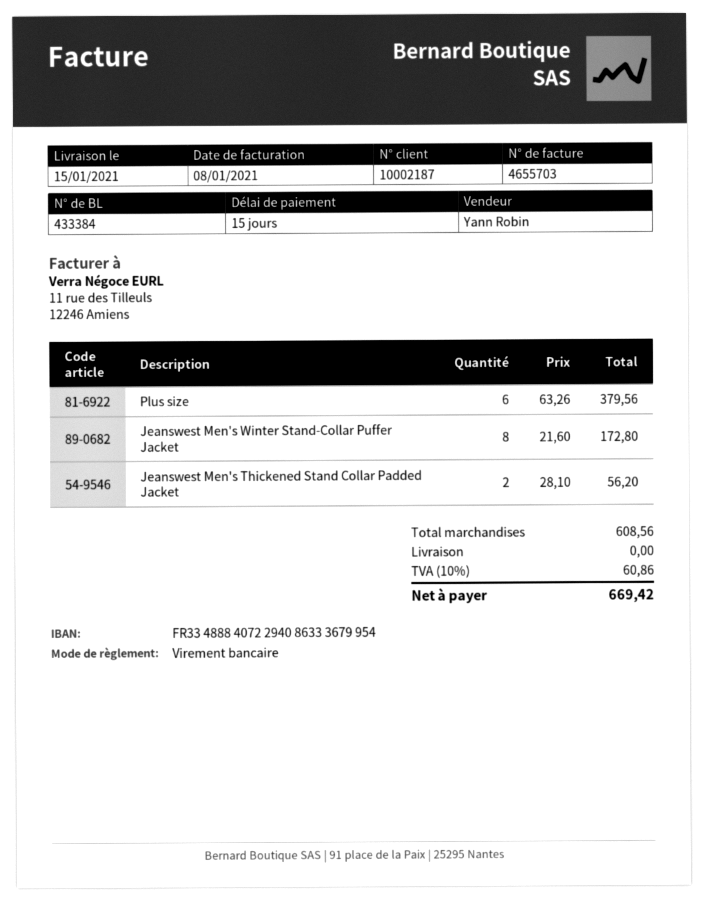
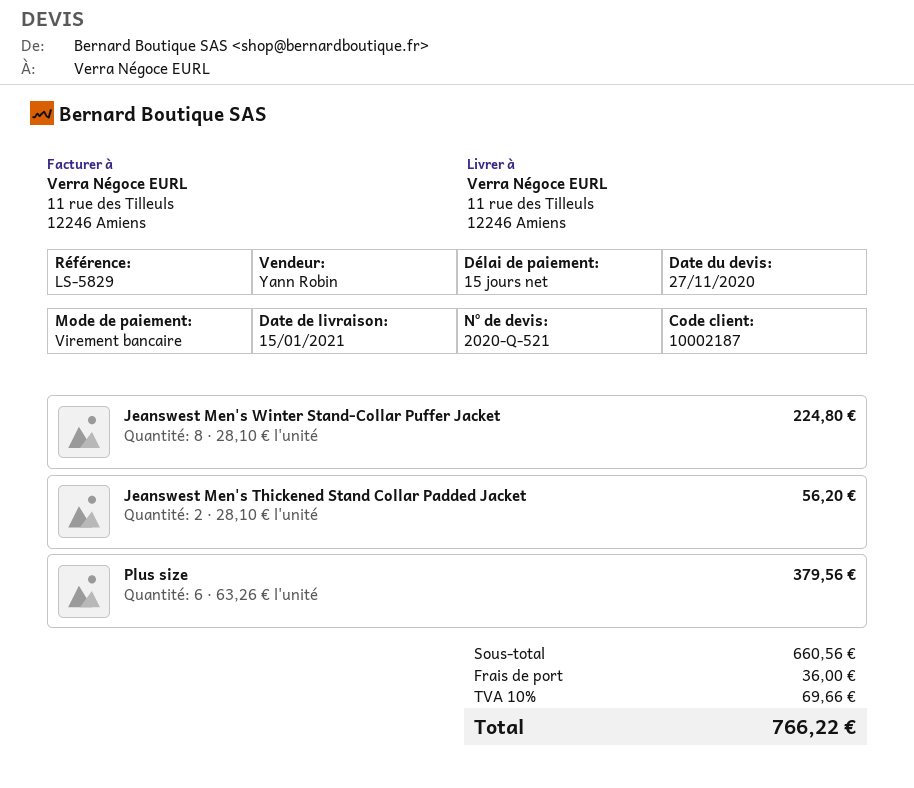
Jeanswest Men's Winter Stand-Collar Puffer Jacket: 8 x 21.60 = 172.80 -> 8 x 28.10 = 224.80
subtotal: 608.56 -> 660.56
shipping: 0.00 -> 36.00
tax: 10% = 60.86 -> 10% = 69.66
total: 669.42 -> 766.22

